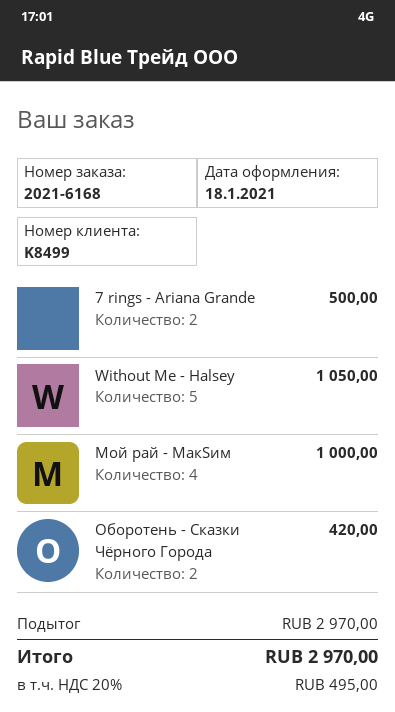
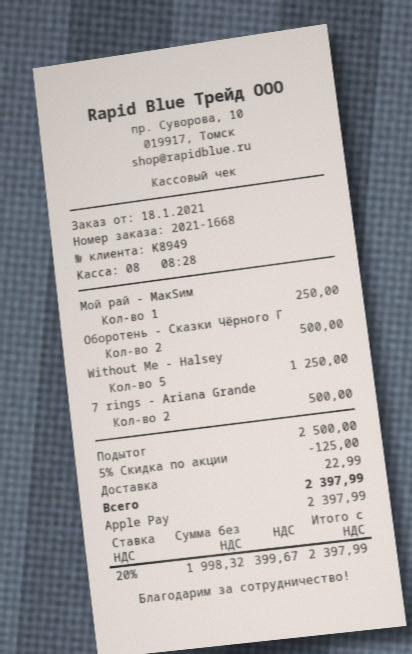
order number: 2021-6168 -> 2021-1668
customer number: K8499 -> K8949
Without Me - Halsey: 5 for 1050.00 -> 5 for 1250.00
Мой рай - МакSим: 4 for 1000.00 -> 1 for 250.00
Оборотень - Сказки Чёрного Города: 2 for 420.00 -> 2 for 500.00
subtotal: 2970.00 -> 2500.00
discount: none -> 5% = 125.00
shipping: none -> 22.99
tax: 20% = 495.00 -> 20% = 399.67
total: 2970.00 -> 2397.99

